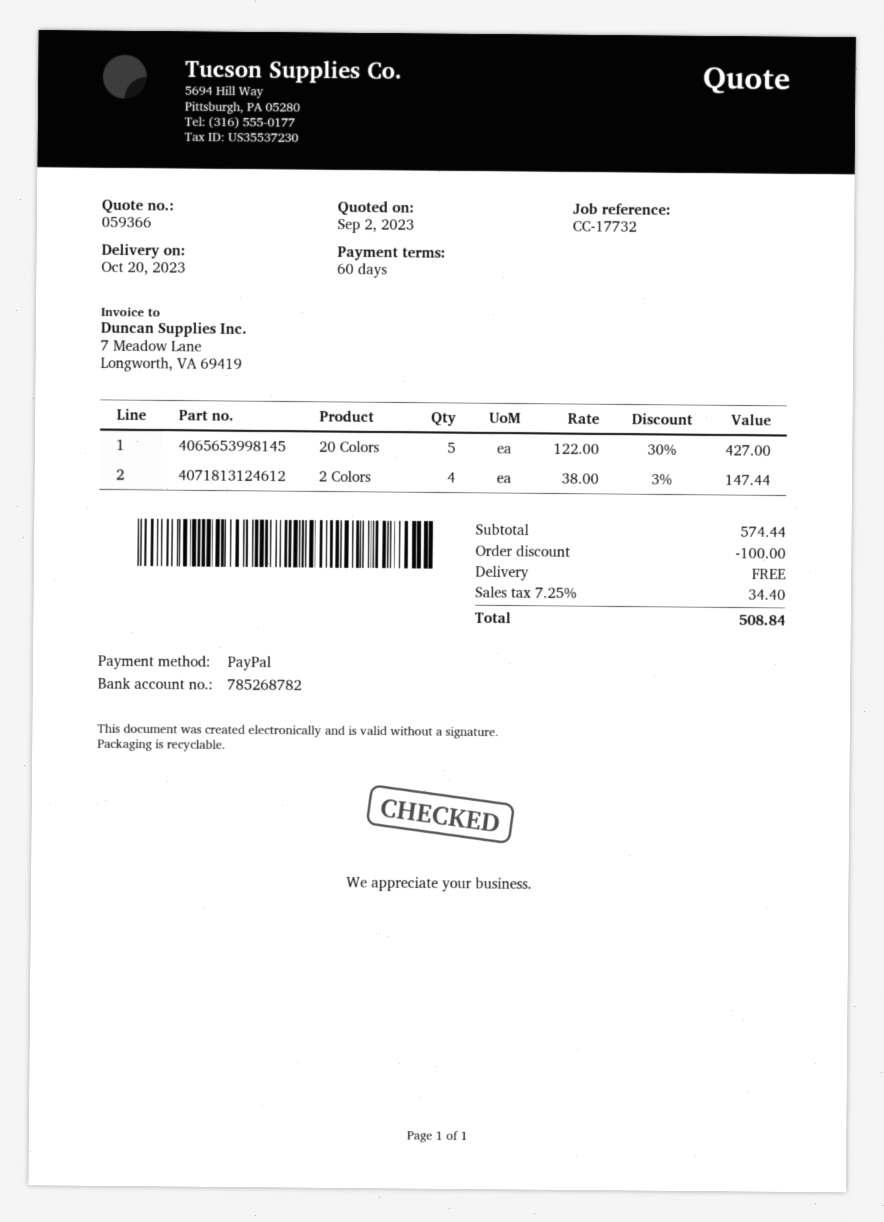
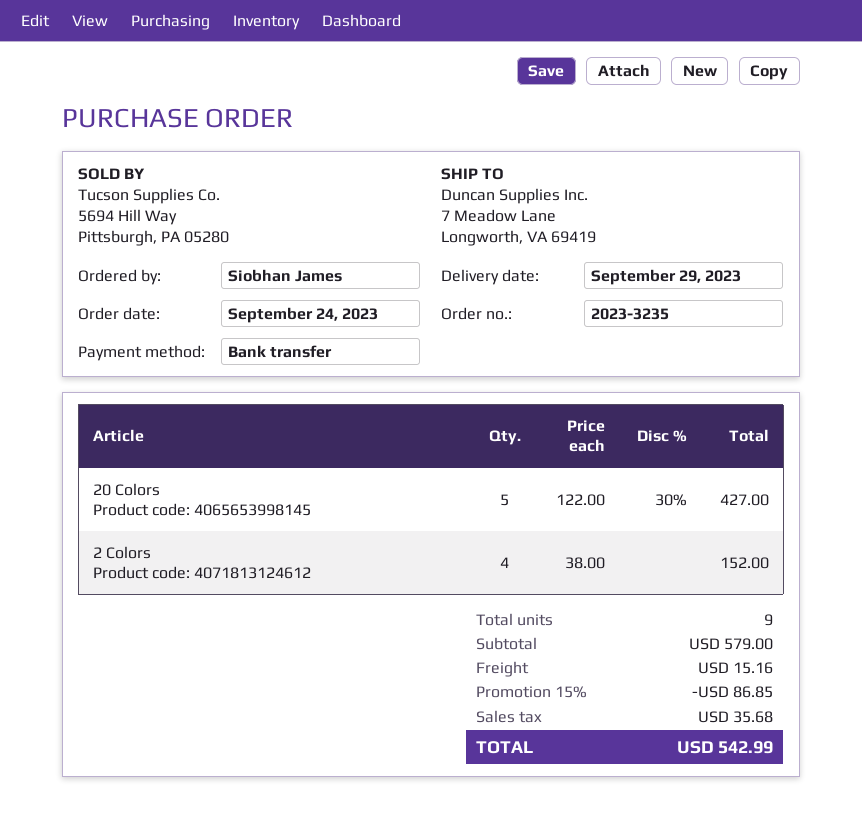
delivery date: 2023-10-20 -> 2023-09-29
payment method: PayPal -> bank transfer
2 Colors: 4 x 38.00 - 3% = 147.44 -> 4 x 38.00 = 152.00
subtotal: 574.44 -> 579.00
discount: 100.00 -> 86.85
shipping: 0.00 -> 15.16
tax: 34.40 -> 35.68
total: 508.84 -> 542.99

